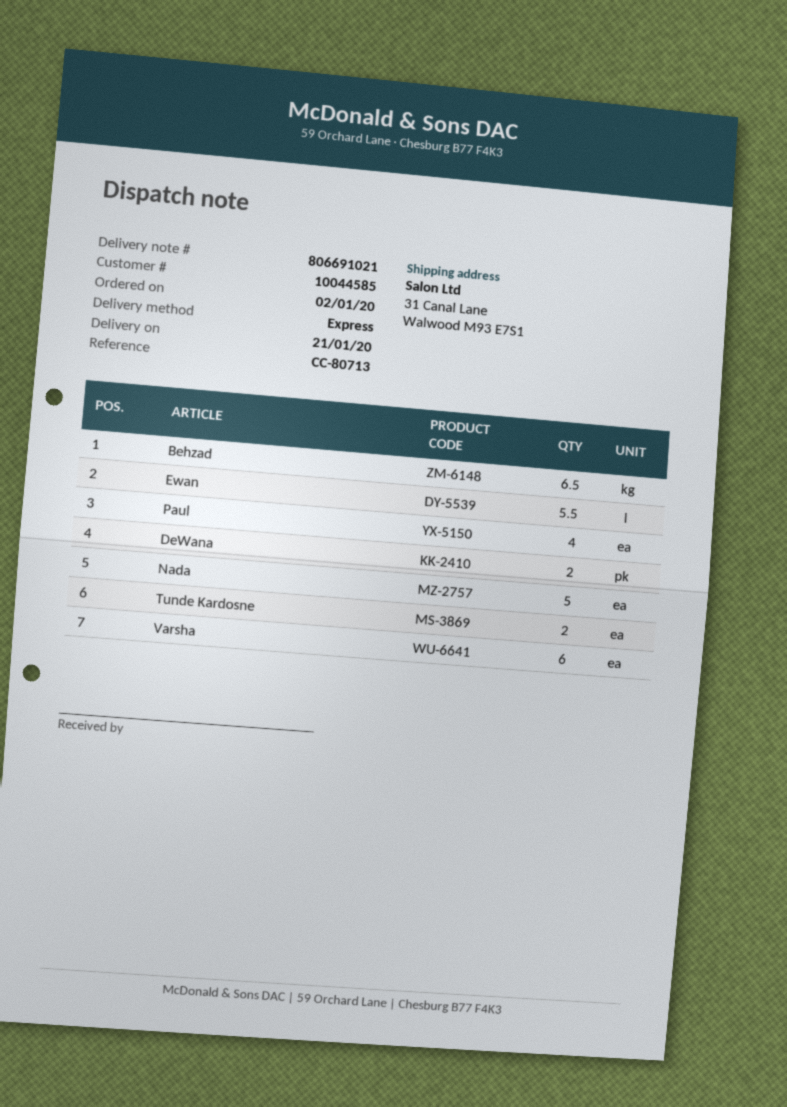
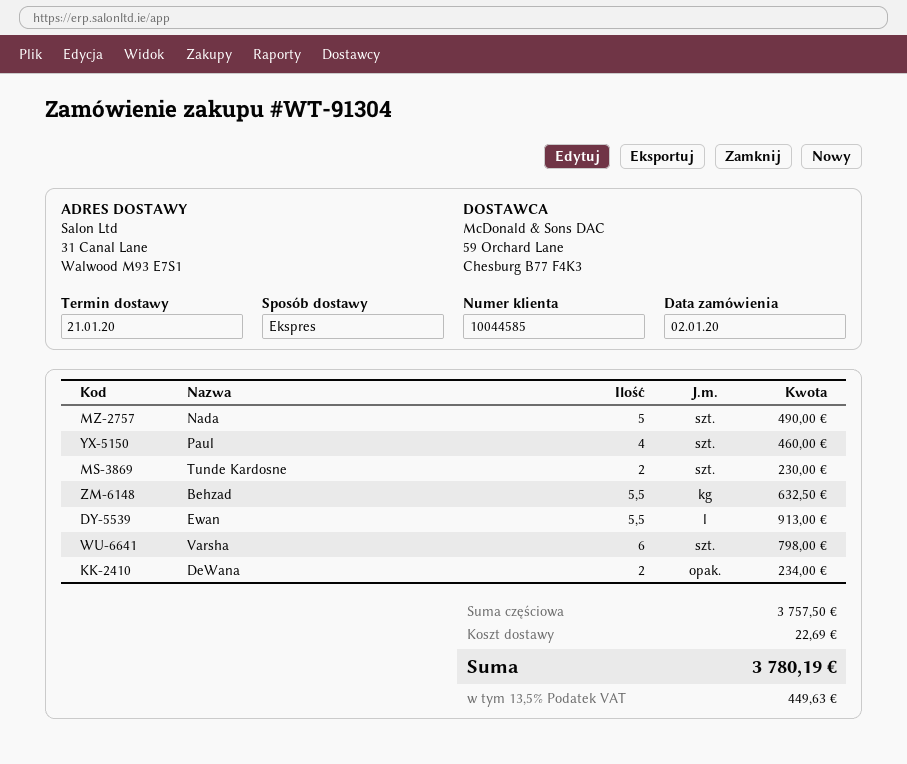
Behzad: 6.5 -> 5.5

